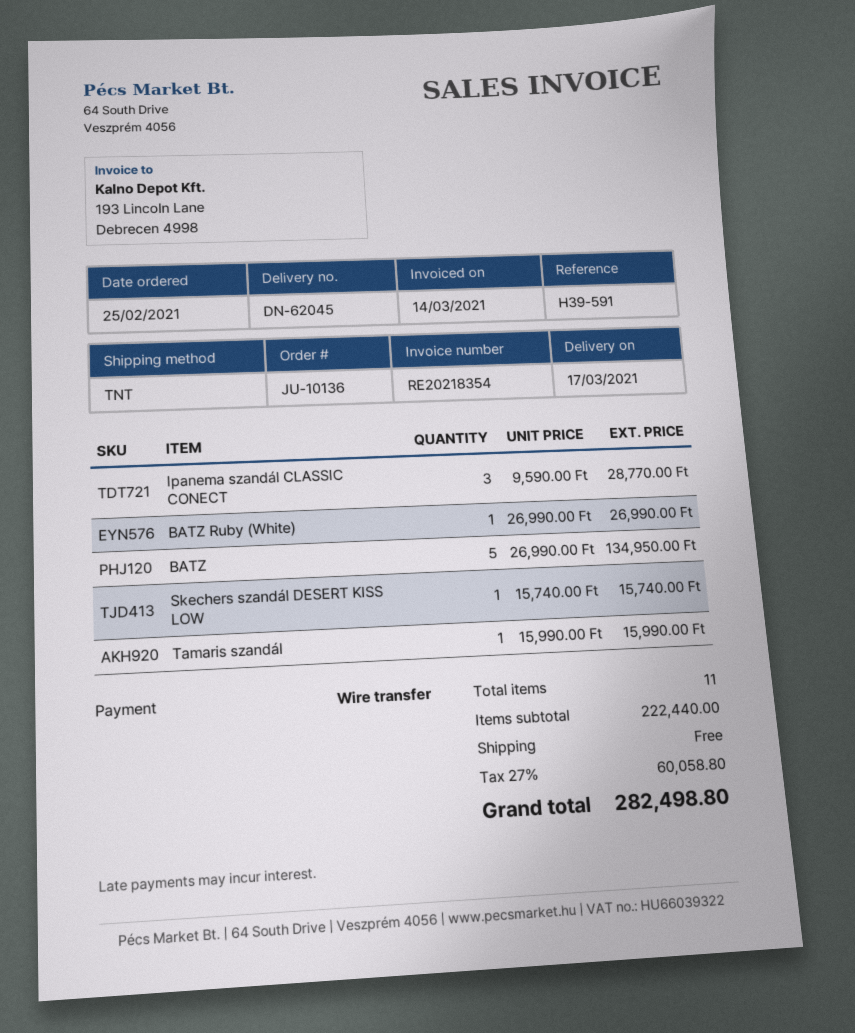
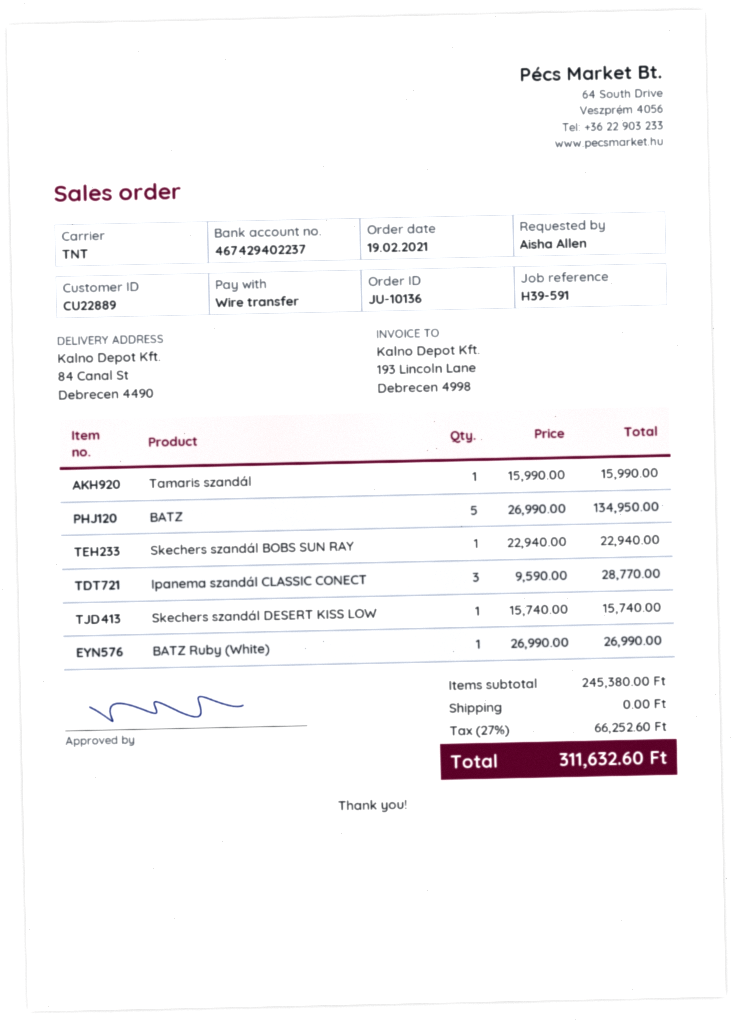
order date: 2021-02-25 -> 2021-02-19
Skechers szandál BOBS SUN RAY: none -> 1 x 22940.00 = 22940.00
subtotal: 222440.00 -> 245380.00
tax: 27% = 60058.80 -> 27% = 66252.60
total: 282498.80 -> 311632.60

